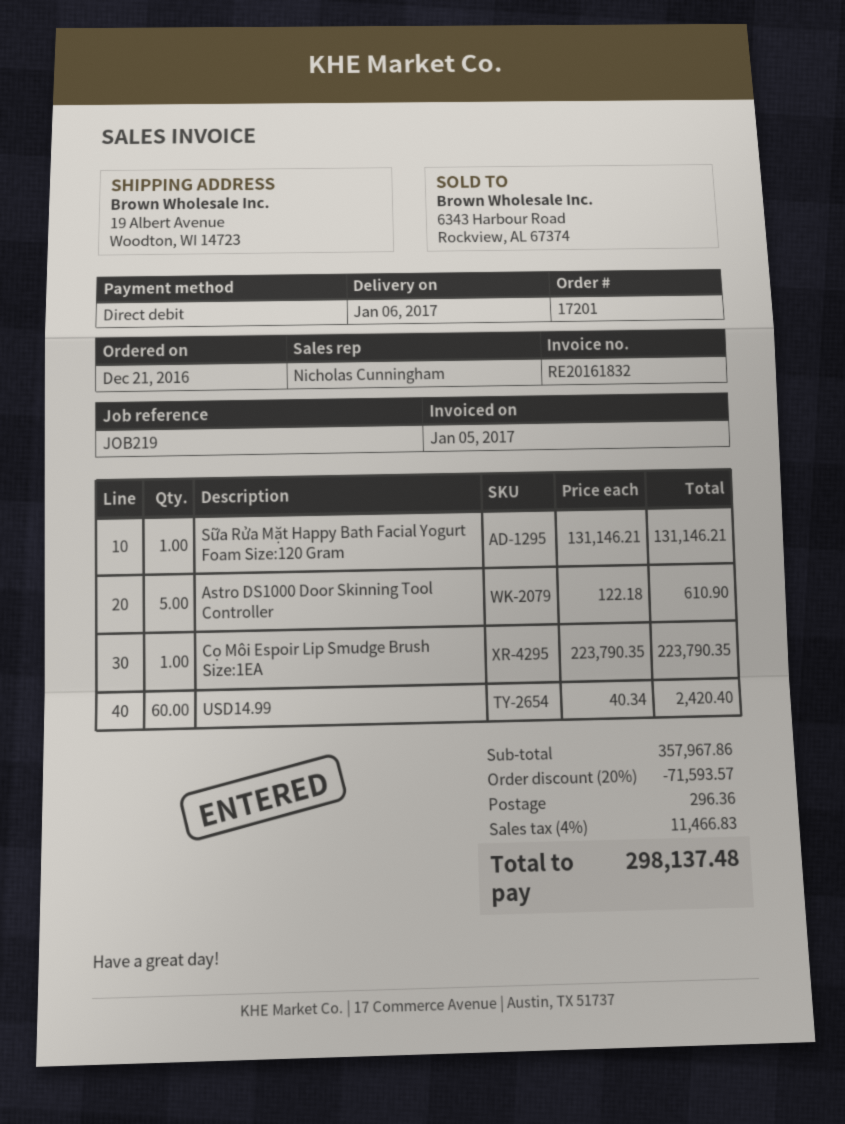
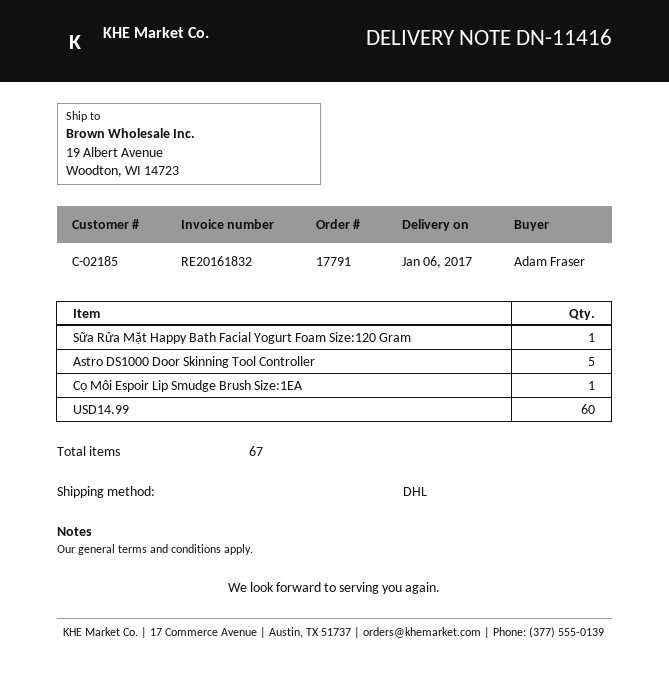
order number: 17201 -> 17791

